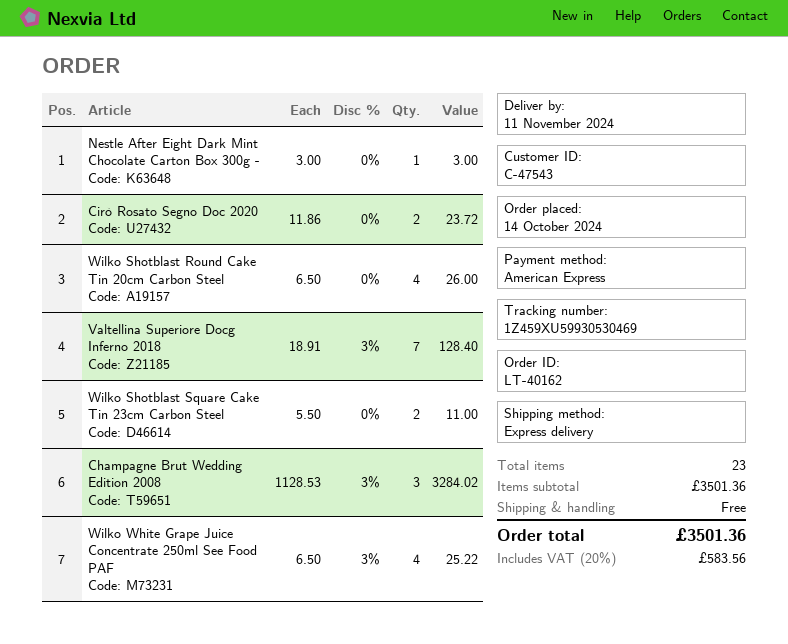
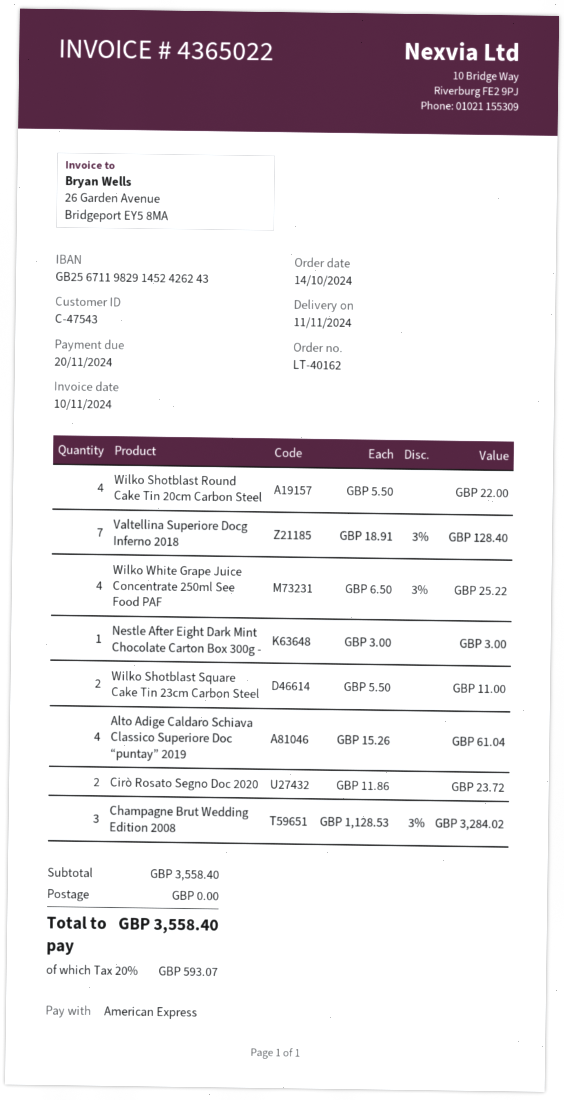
Wilko Shotblast Round Cake Tin 20cm Carbon Steel: 4 x 6.50 = 26.00 -> 4 x 5.50 = 22.00
Alto Adige Caldaro Schiava Classico Superiore Doc “puntay” 2019: none -> 4 x 15.26 = 61.04
subtotal: 3501.36 -> 3558.40
tax: 20% = 583.56 -> 20% = 593.07
total: 3501.36 -> 3558.40

